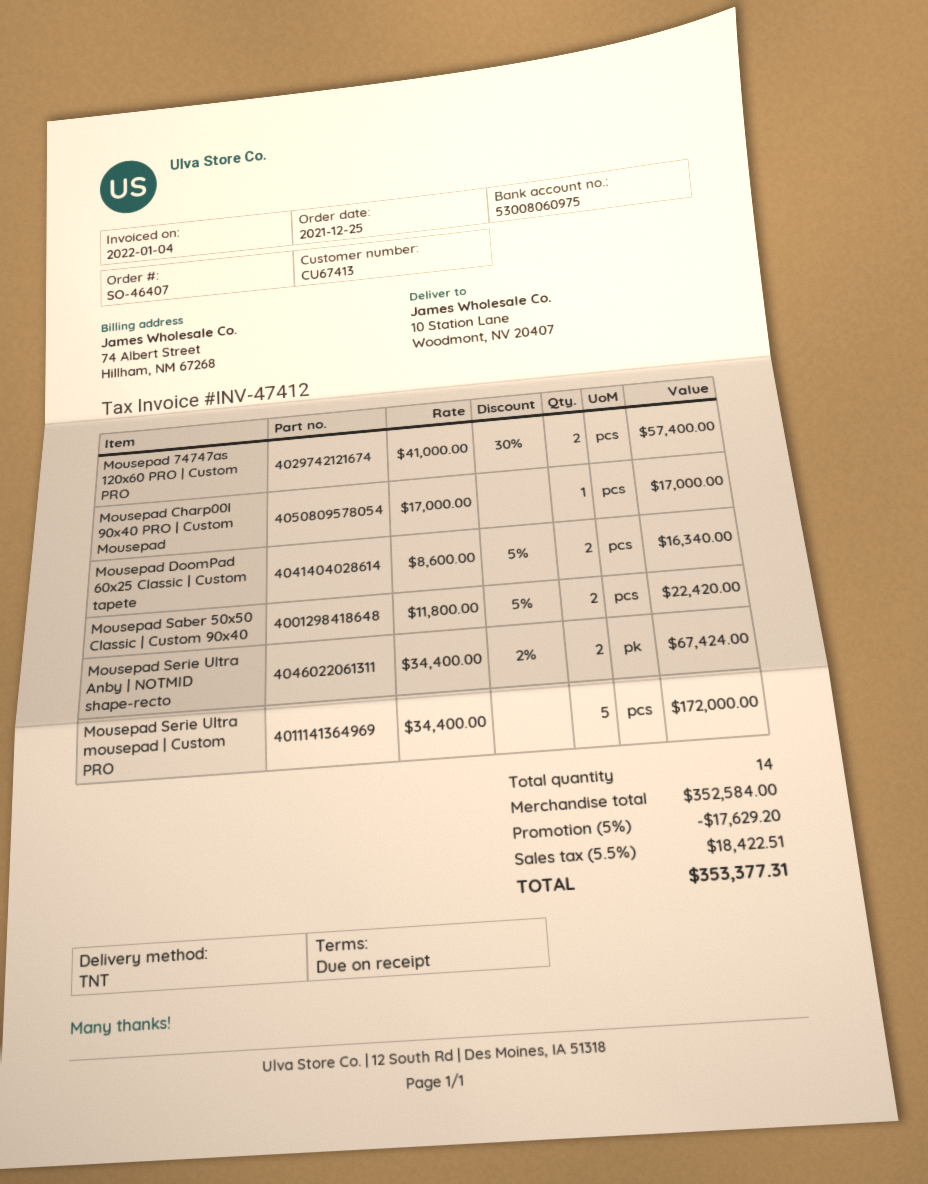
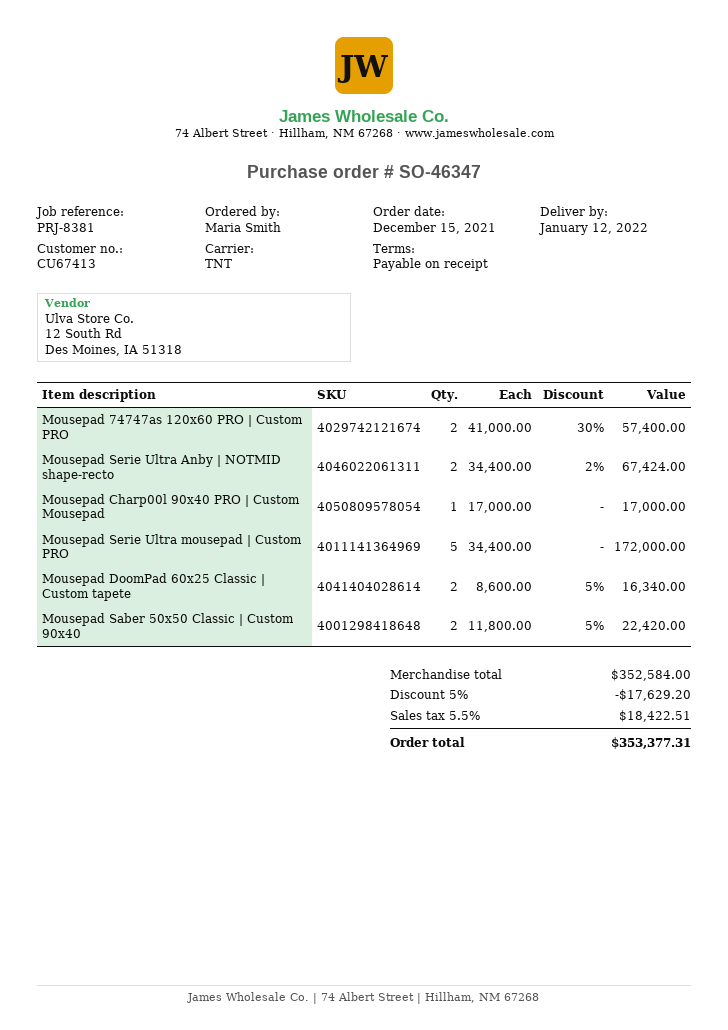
order number: SO-46407 -> SO-46347
order date: 2021-12-25 -> 2021-12-15

